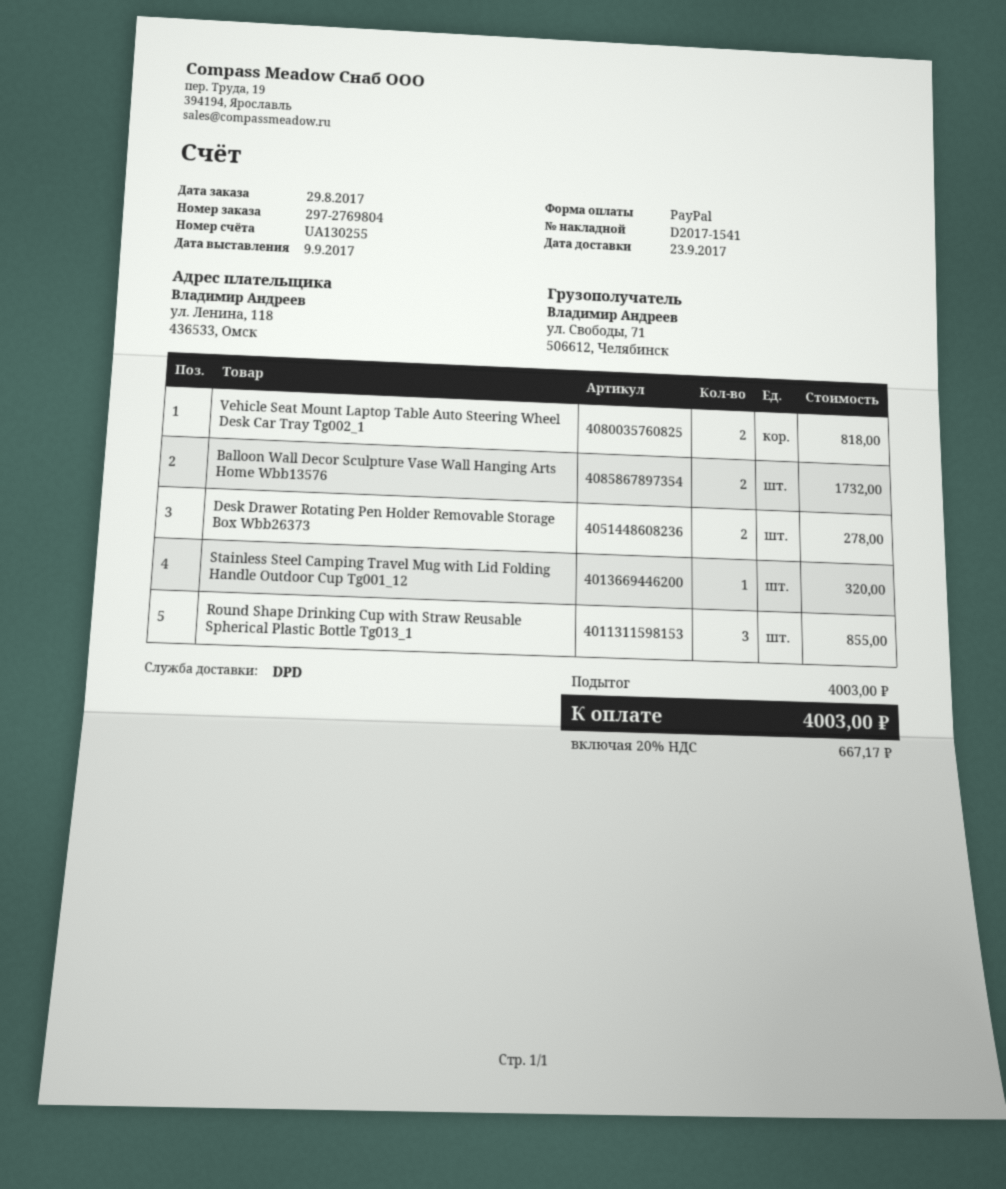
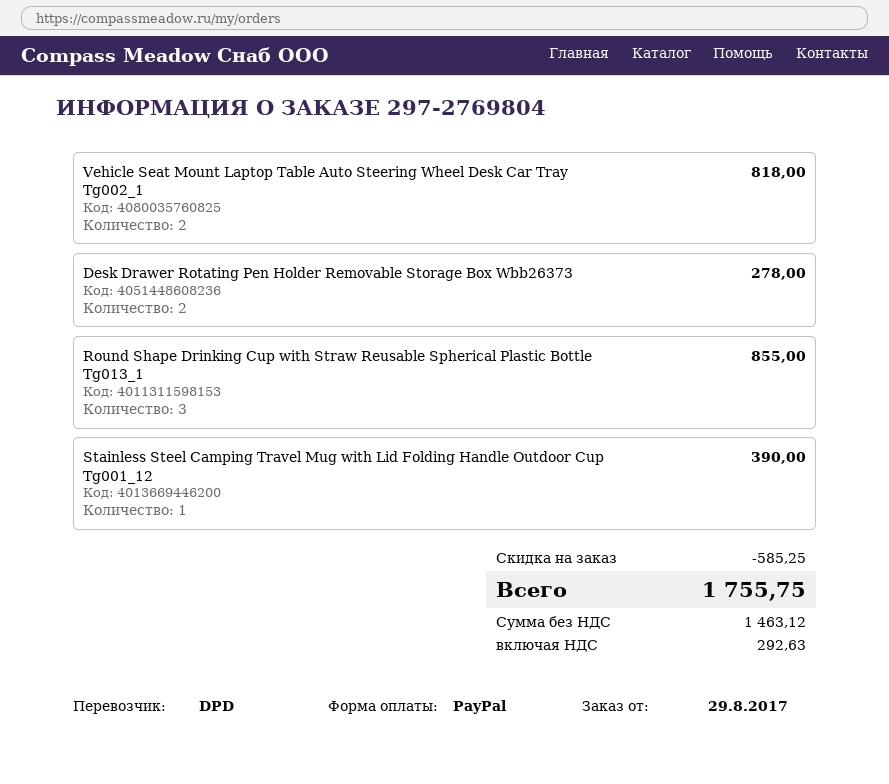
Balloon Wall Decor Sculpture Vase Wall Hanging Arts Home Wbb13576: 2 for 1732.00 -> none
Stainless Steel Camping Travel Mug with Lid Folding Handle Outdoor Cup Tg001_12: 1 for 320.00 -> 1 for 390.00
discount: none -> 585.25
tax: 667.17 -> 292.63
total: 4003.00 -> 1755.75

